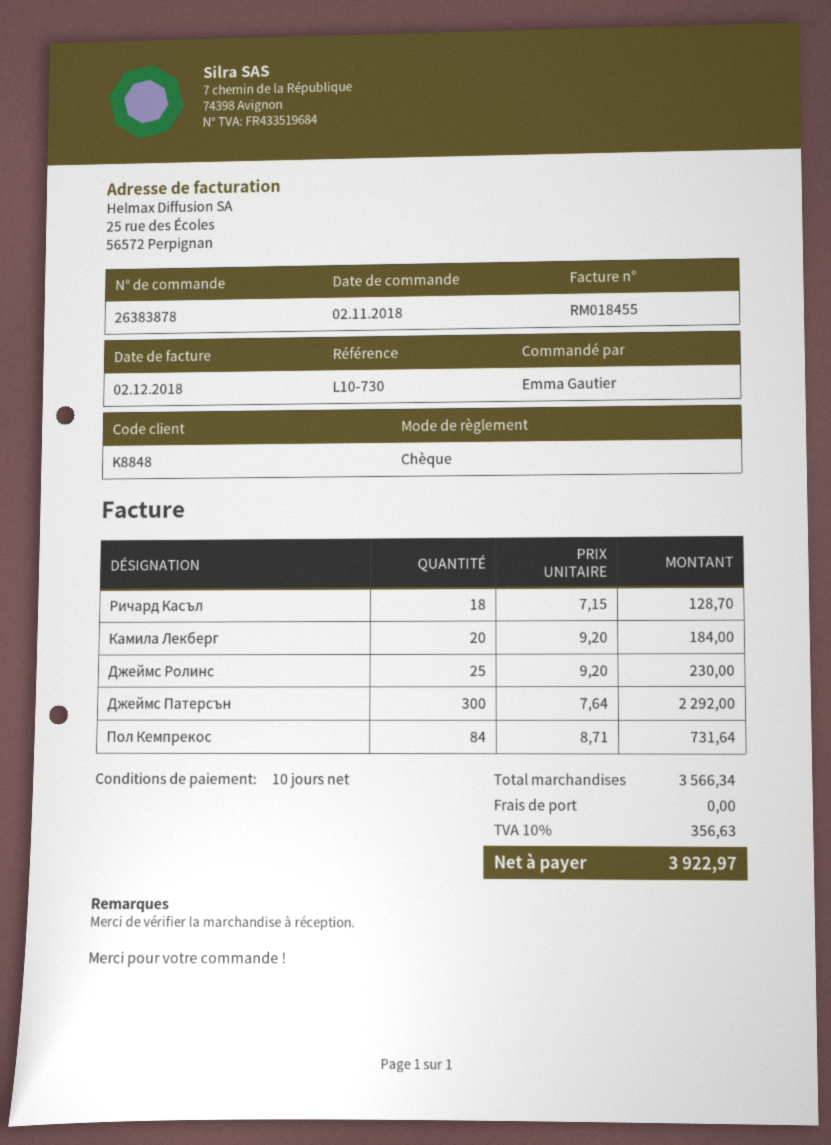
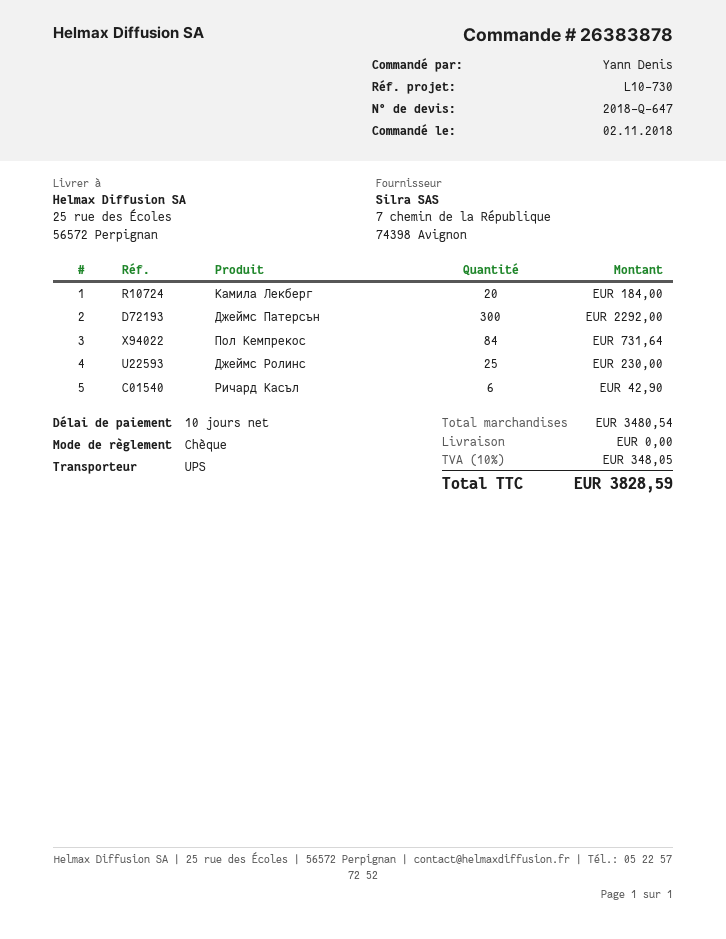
ordered by: Emma Gautier -> Yann Denis
Ричард Касъл: 18 for 128.70 -> 6 for 42.90
subtotal: 3566.34 -> 3480.54
tax: 10% = 356.63 -> 10% = 348.05
total: 3922.97 -> 3828.59

